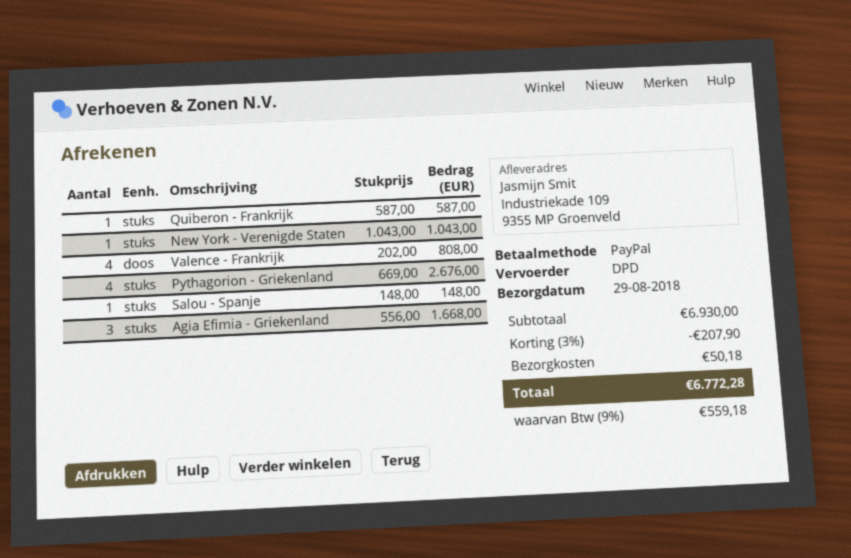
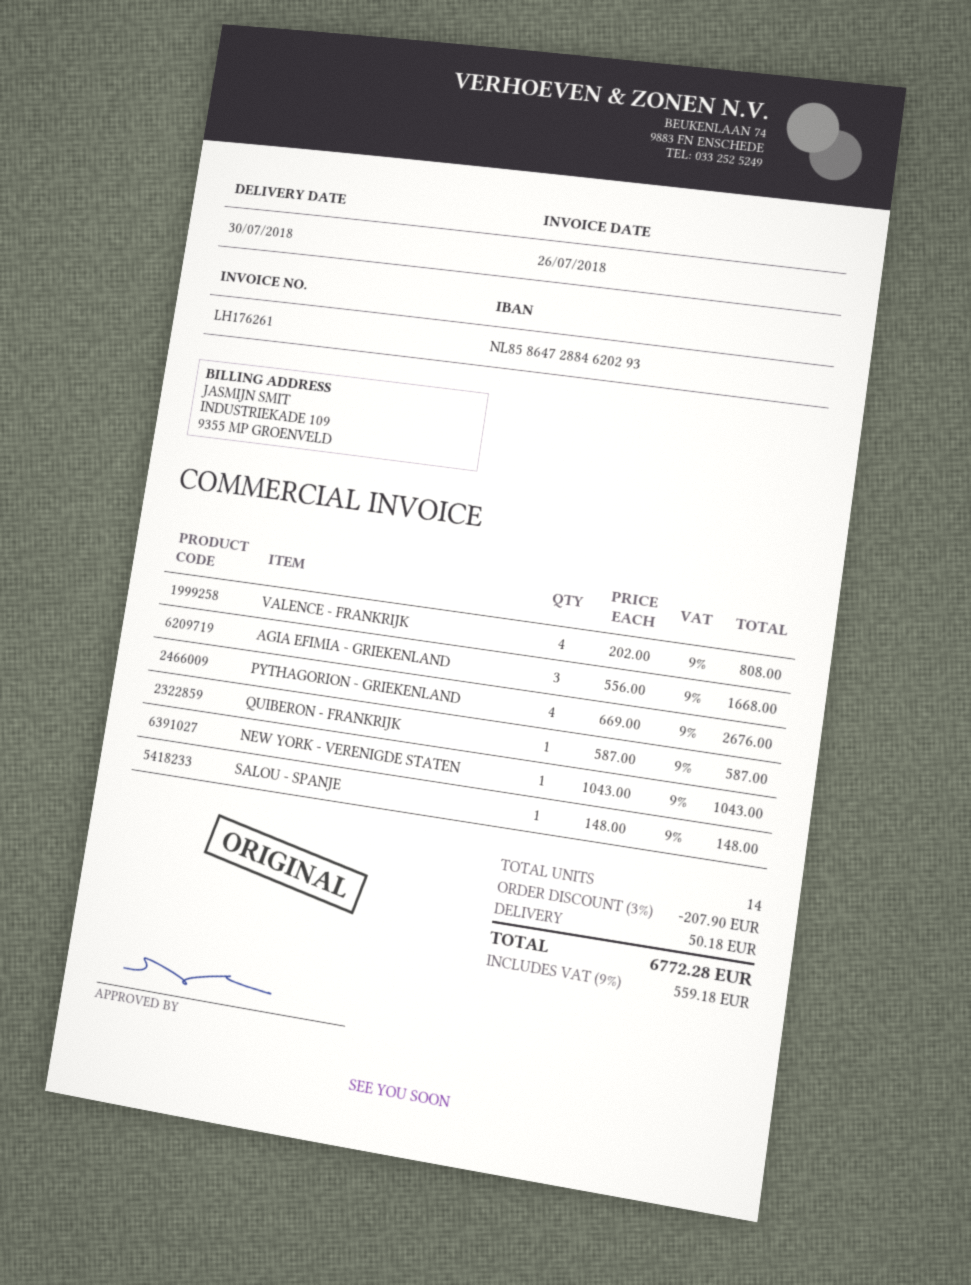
delivery date: 2018-08-29 -> 2018-07-30

